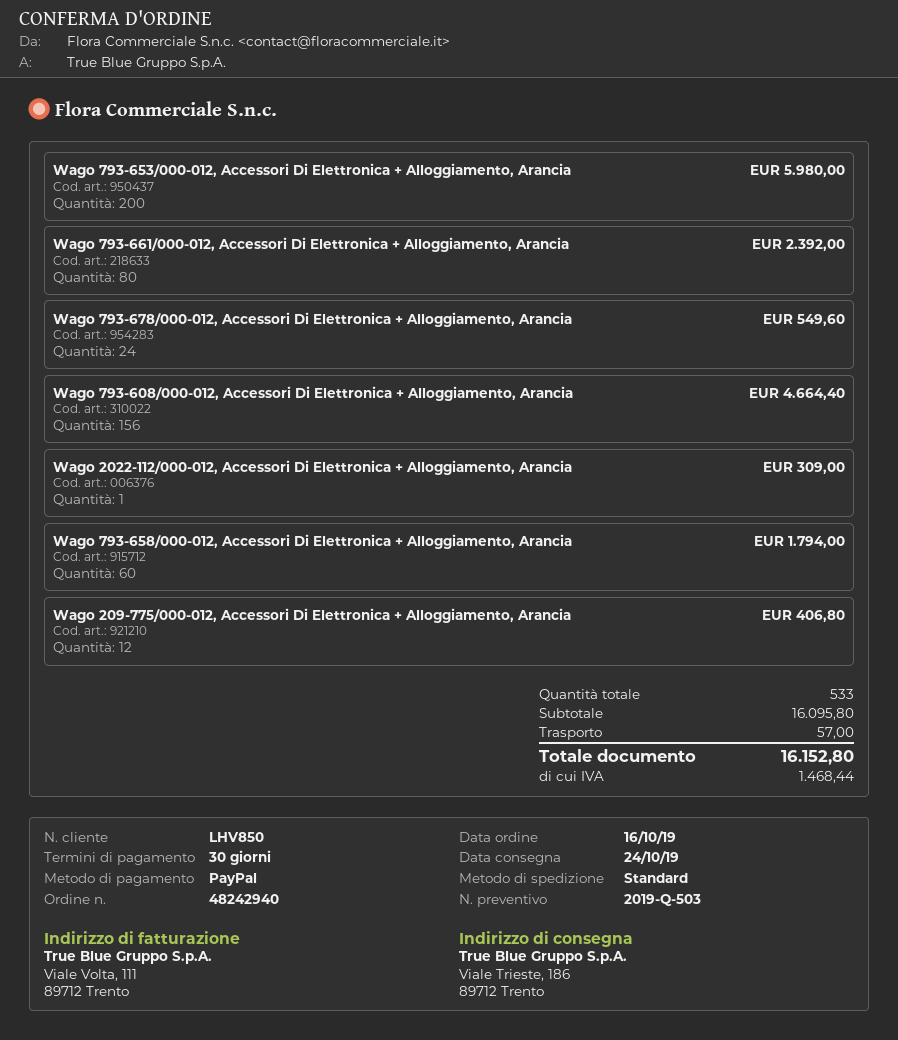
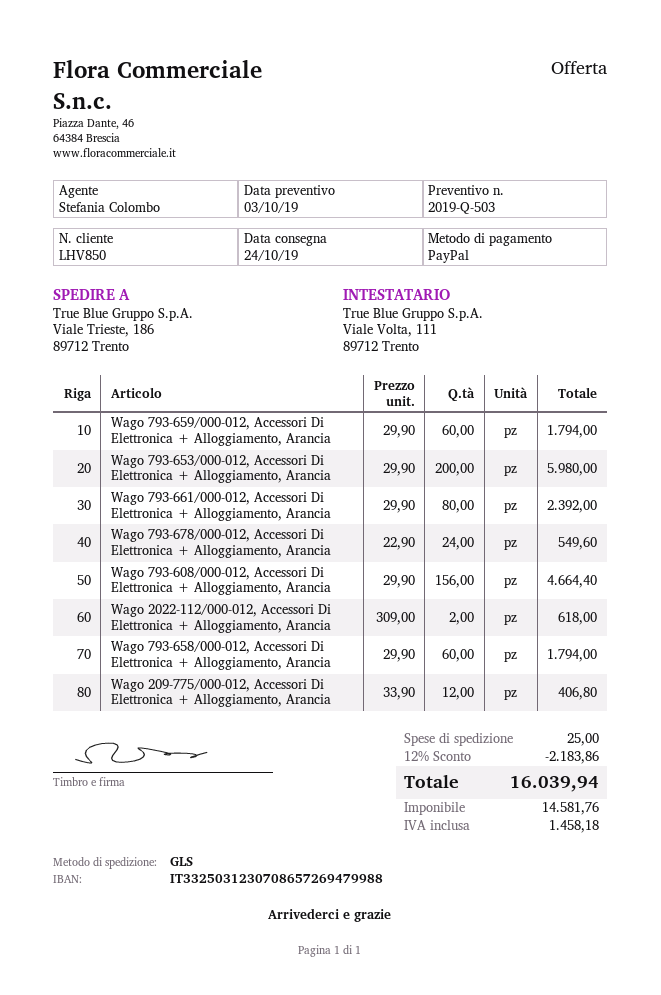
shipping method: standard -> GLS
Wago 2022-112/000-012, Accessori Di Elettronica + Alloggiamento, Arancia: 1 for 309.00 -> 2 for 618.00
Wago 793-659/000-012, Accessori Di Elettronica + Alloggiamento, Arancia: none -> 60 for 1794.00
discount: none -> 12% = 2183.86
shipping: 57.00 -> 25.00
tax: 1468.44 -> 1458.18
total: 16152.80 -> 16039.94

